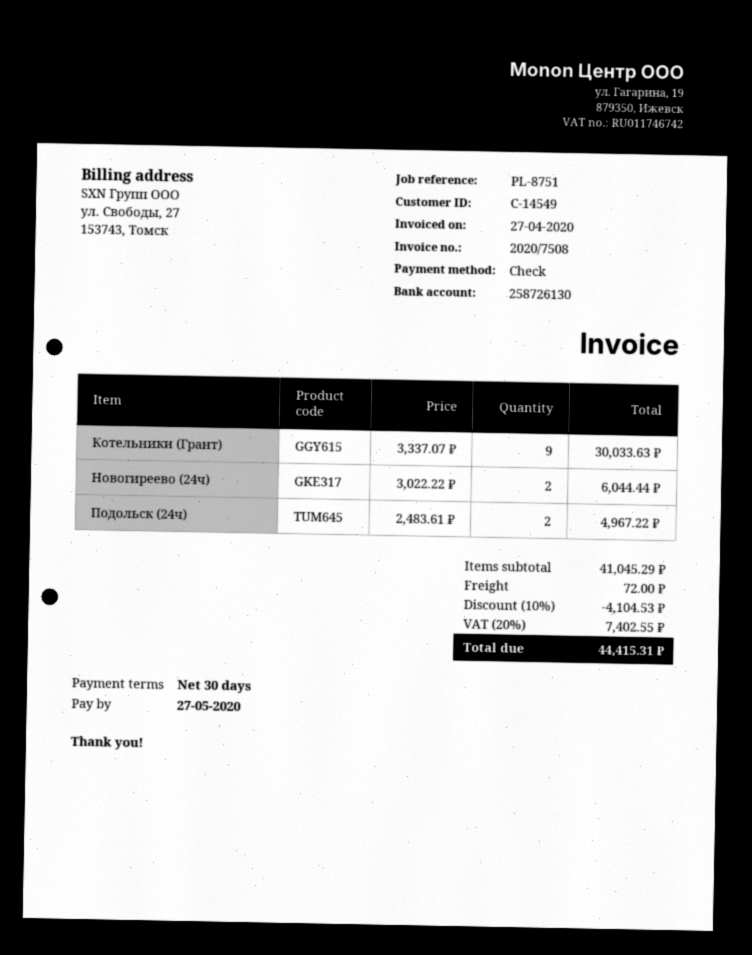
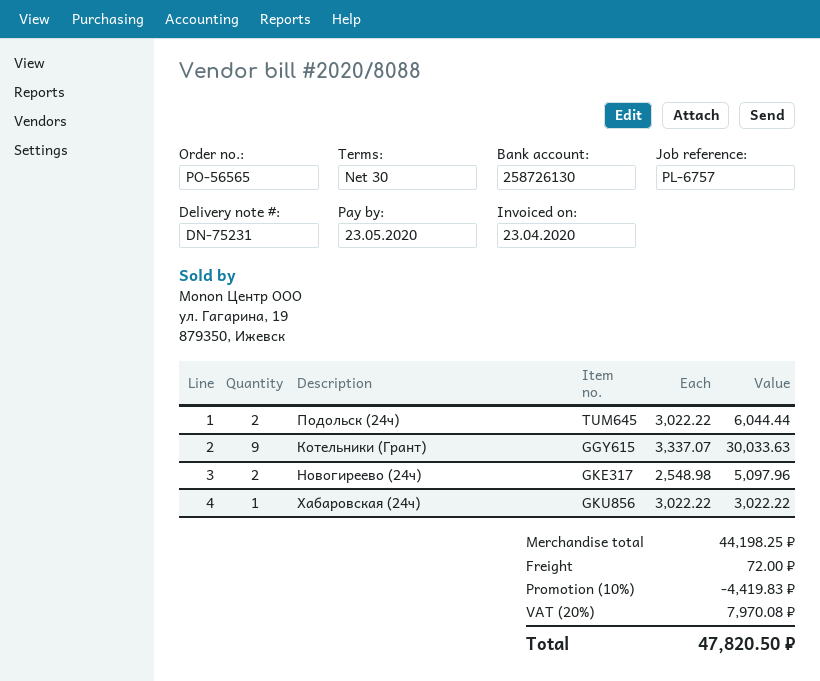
invoice number: 2020/7508 -> 2020/8088
invoice date: 2020-04-27 -> 2020-04-23
due date: 2020-05-27 -> 2020-05-23
reference: PL-8751 -> PL-6757
Новогиреево (24ч): 2 x 3022.22 = 6044.44 -> 2 x 2548.98 = 5097.96
Подольск (24ч): 2 x 2483.61 = 4967.22 -> 2 x 3022.22 = 6044.44
Хабаровская (24ч): none -> 1 x 3022.22 = 3022.22
subtotal: 41045.29 -> 44198.25
discount: 10% = 4104.53 -> 10% = 4419.83
tax: 20% = 7402.55 -> 20% = 7970.08
total: 44415.31 -> 47820.50

